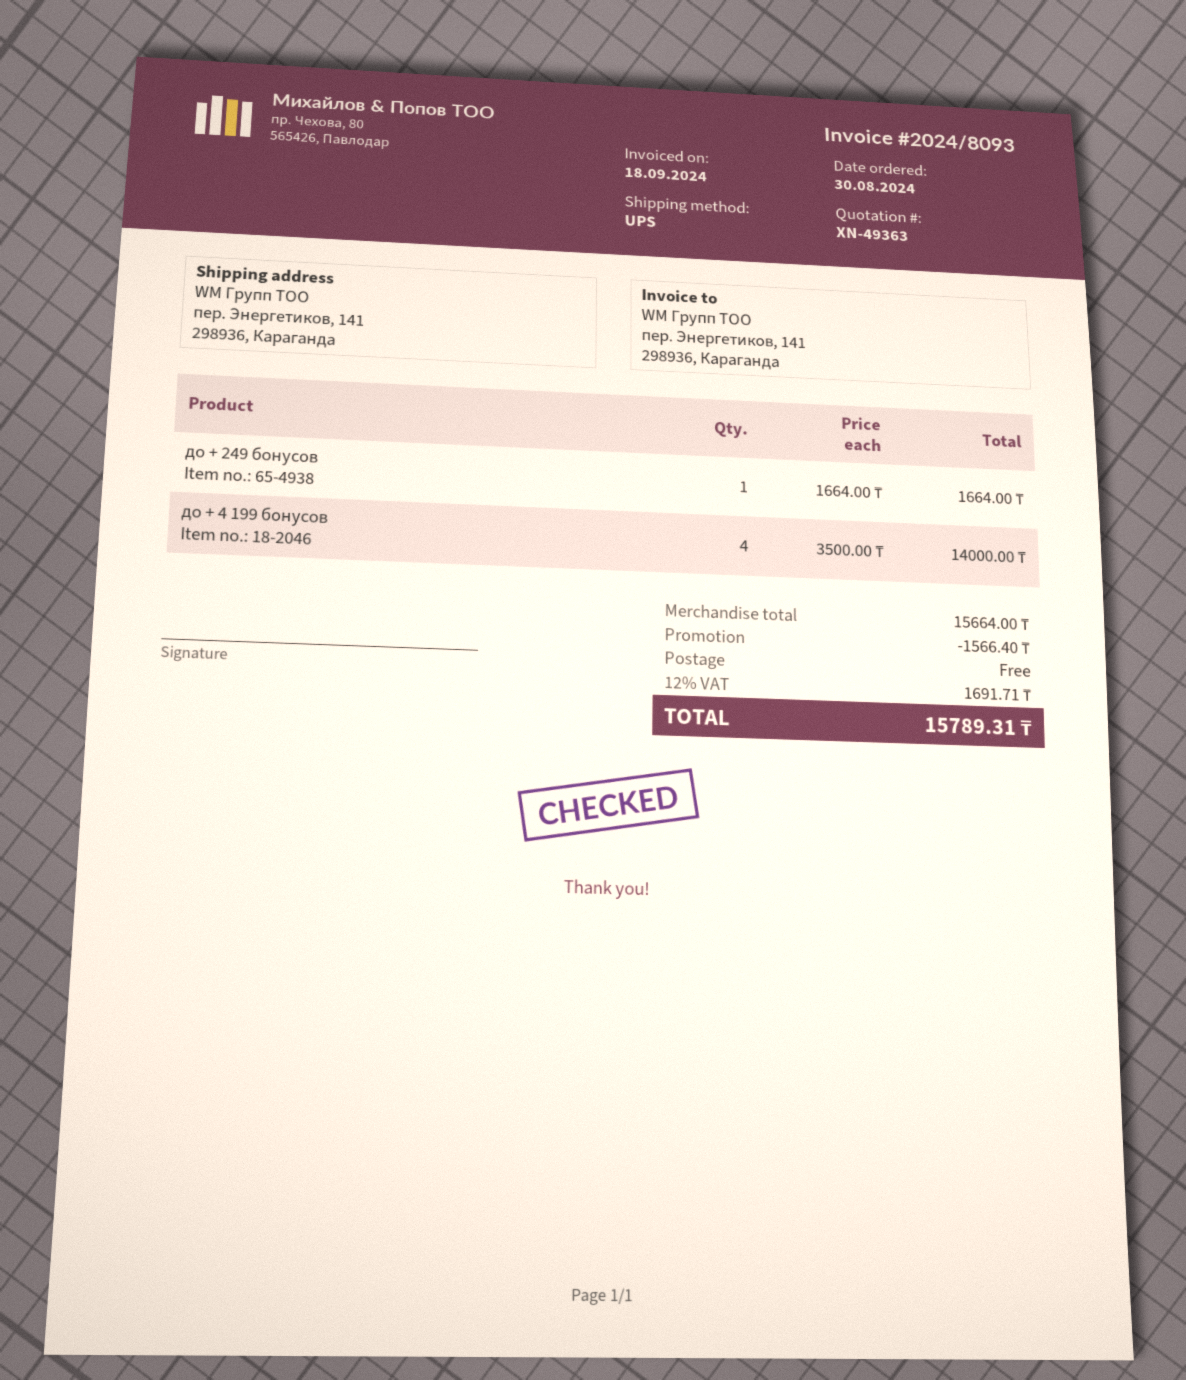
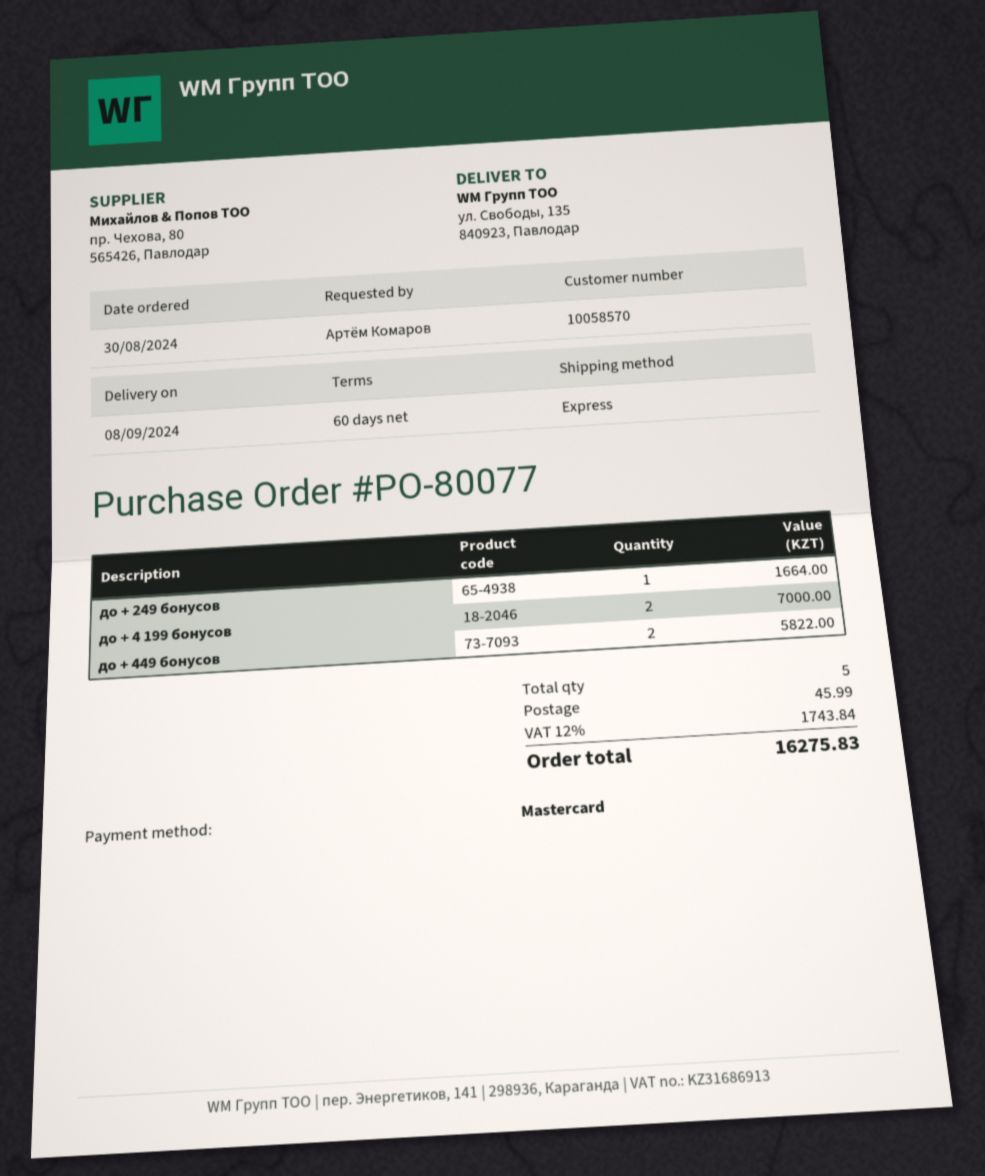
shipping method: UPS -> express
ship to: пер. Энергетиков, 141, 298936, Караганда -> ул. Свободы, 135, 840923, Павлодар
до + 4 199 бонусов: 4 for 14000.00 -> 2 for 7000.00
до + 449 бонусов: none -> 2 for 5822.00
discount: 1566.40 -> none
shipping: 0.00 -> 45.99
tax: 12% = 1691.71 -> 12% = 1743.84
total: 15789.31 -> 16275.83

